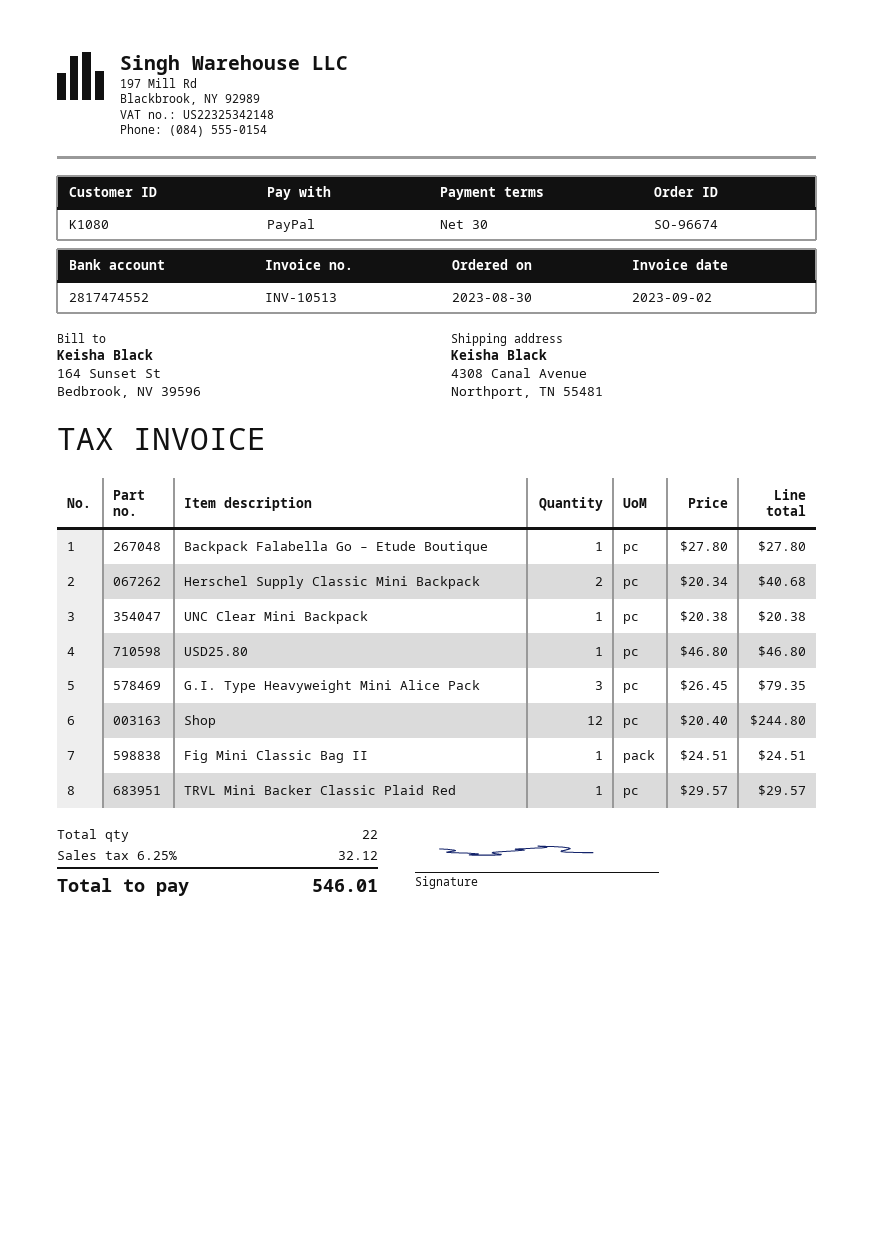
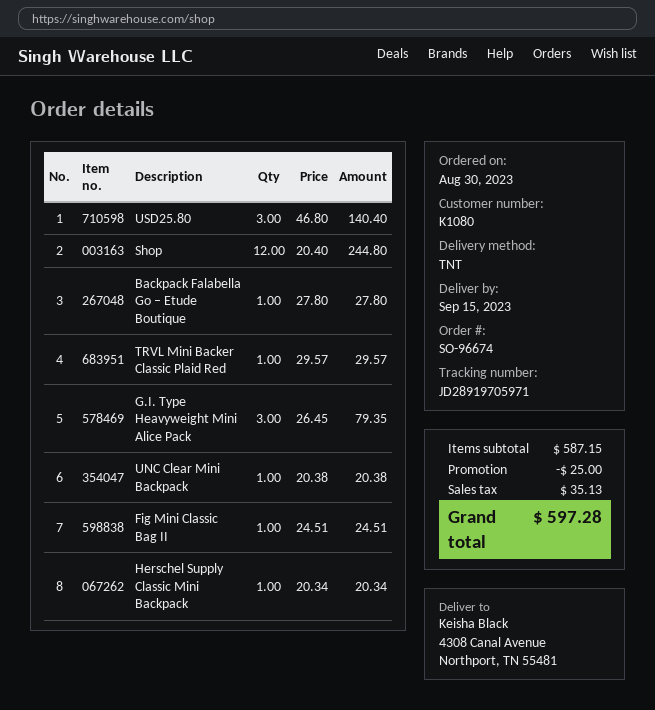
Herschel Supply Classic Mini Backpack: 2 x 20.34 = 40.68 -> 1 x 20.34 = 20.34
USD25.80: 1 x 46.80 = 46.80 -> 3 x 46.80 = 140.40
discount: none -> 25.00
tax: 32.12 -> 35.13
total: 546.01 -> 597.28

